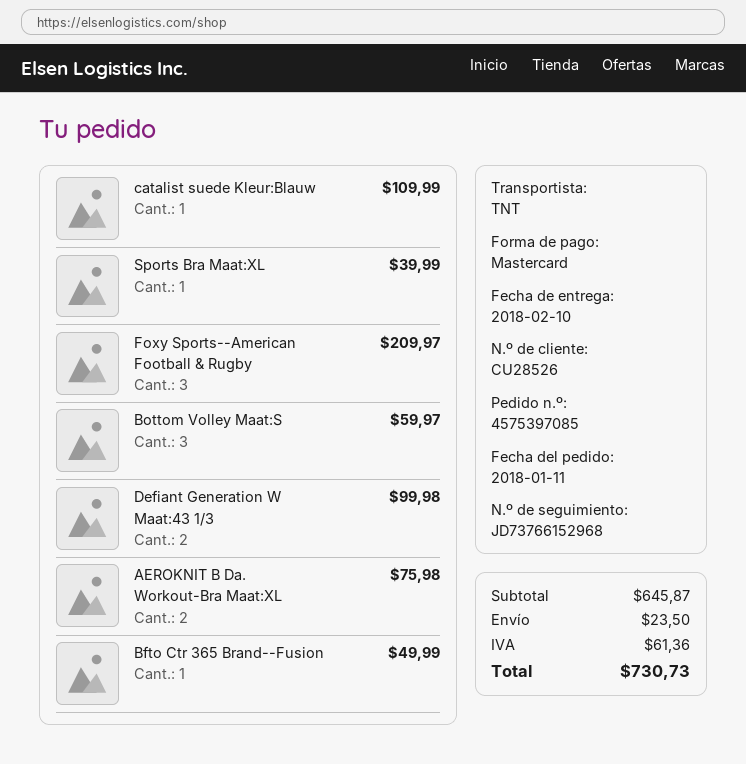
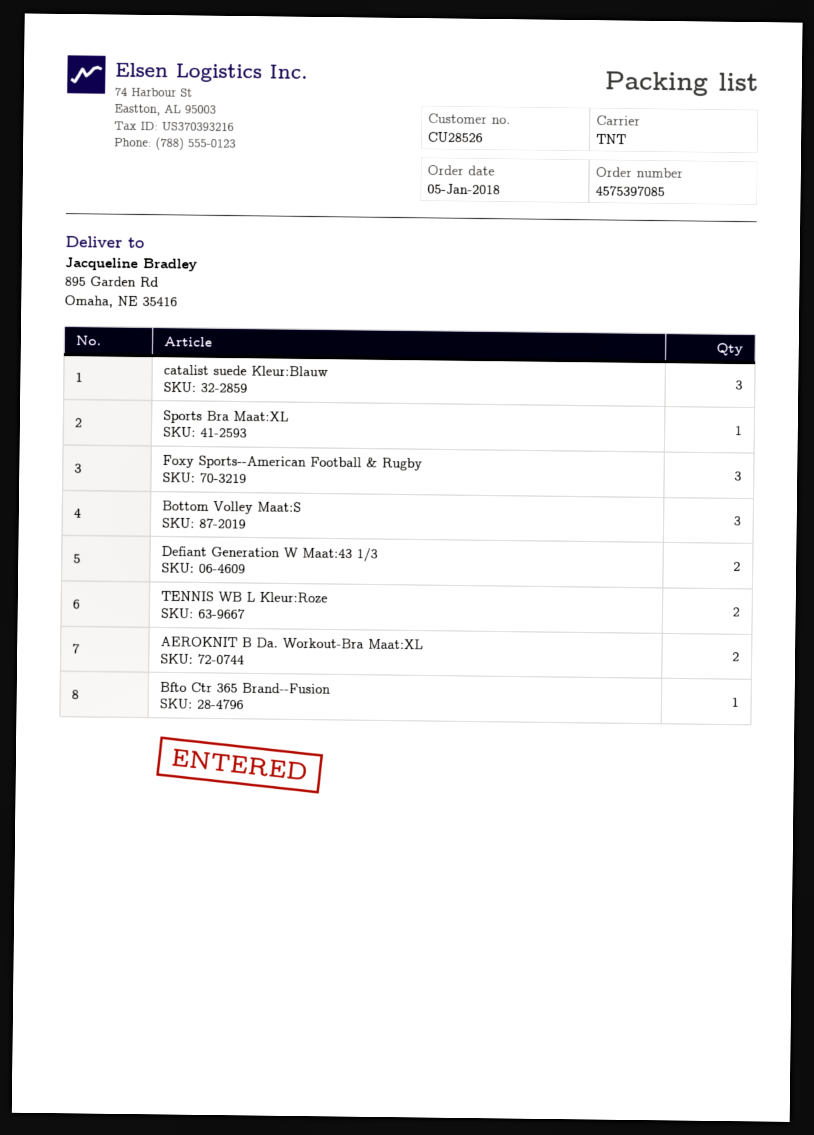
order date: 2018-01-11 -> 2018-01-05
catalist suede Kleur:Blauw: 1 -> 3
TENNIS WB L Kleur:Roze: none -> 2

